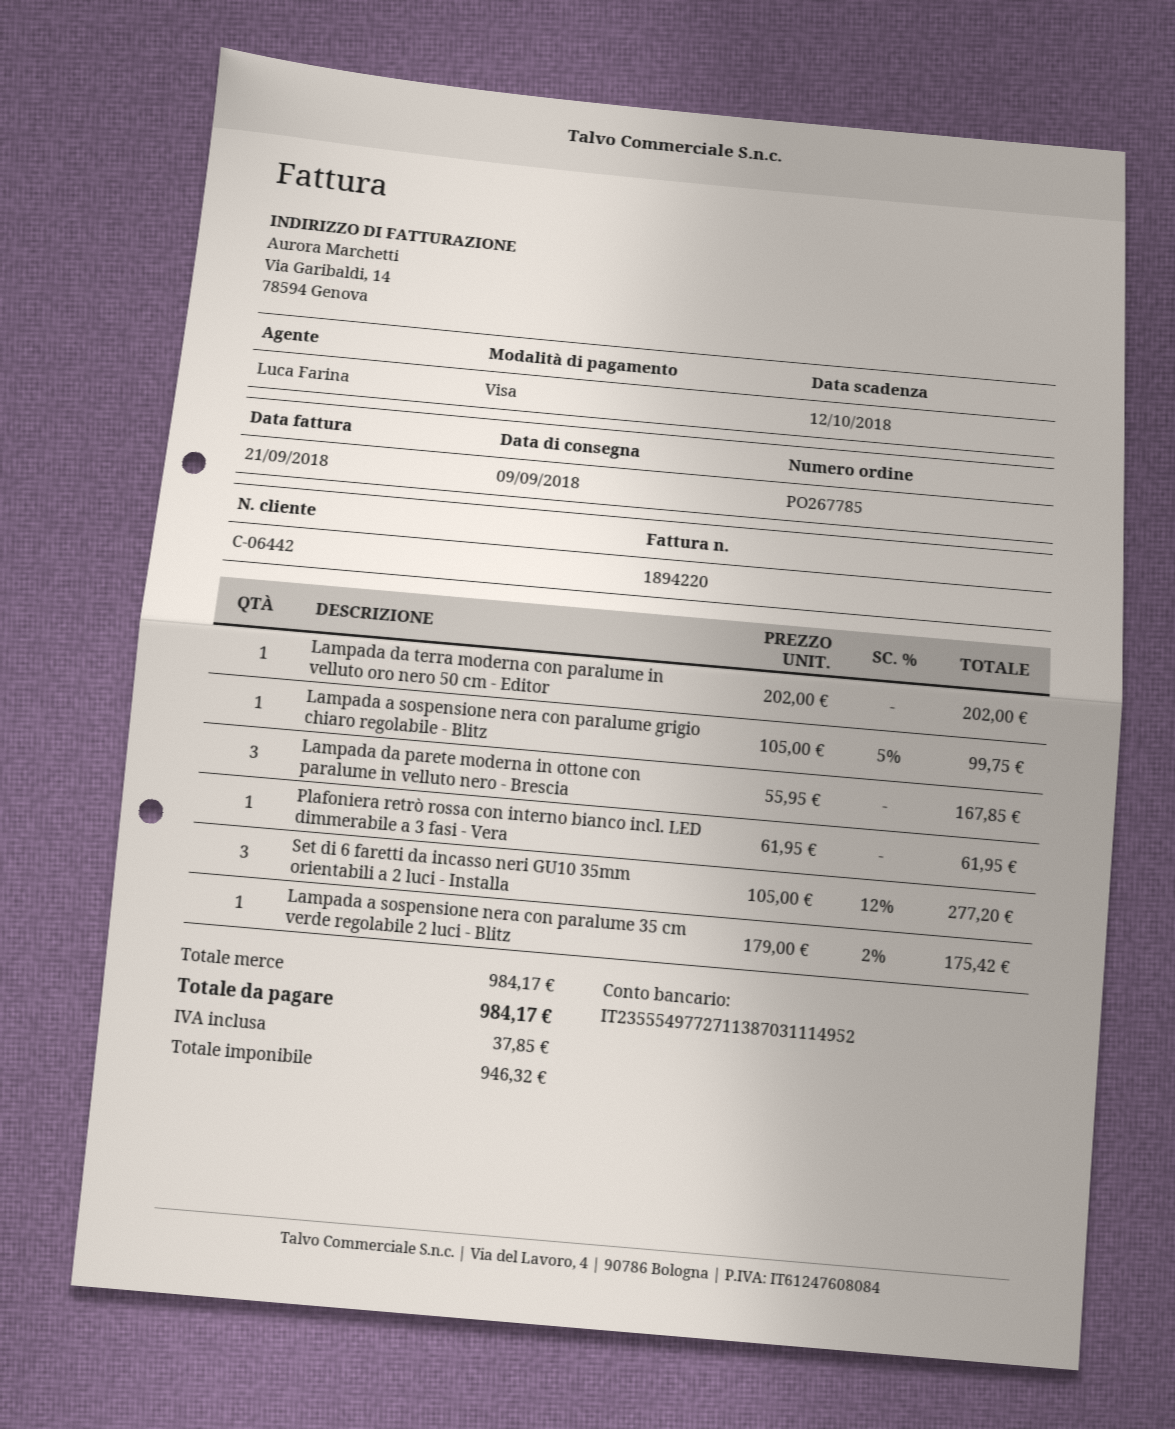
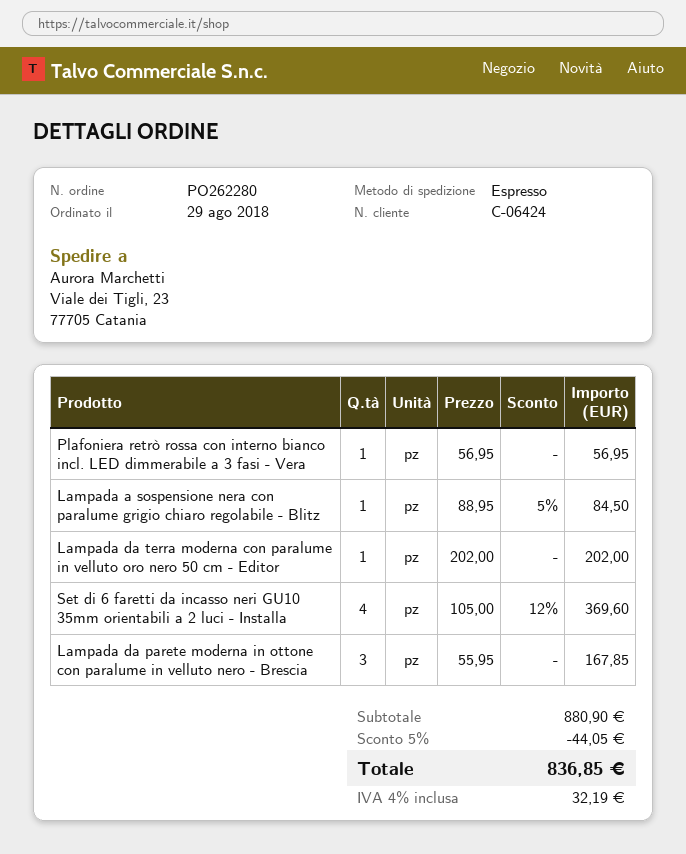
order number: PO267785 -> PO262280
customer number: C-06442 -> C-06424
Lampada a sospensione nera con paralume grigio chiaro regolabile - Blitz: 1 x 105.00 - 5% = 99.75 -> 1 x 88.95 - 5% = 84.50
Plafoniera retrò rossa con interno bianco incl. LED dimmerabile a 3 fasi - Vera: 1 x 61.95 = 61.95 -> 1 x 56.95 = 56.95
Set di 6 faretti da incasso neri GU10 35mm orientabili a 2 luci - Installa: 3 x 105.00 - 12% = 277.20 -> 4 x 105.00 - 12% = 369.60
Lampada a sospensione nera con paralume 35 cm verde regolabile 2 luci - Blitz: 1 x 179.00 - 2% = 175.42 -> none
subtotal: 984.17 -> 880.90
discount: none -> 5% = 44.05
tax: 37.85 -> 32.19
total: 984.17 -> 836.85

